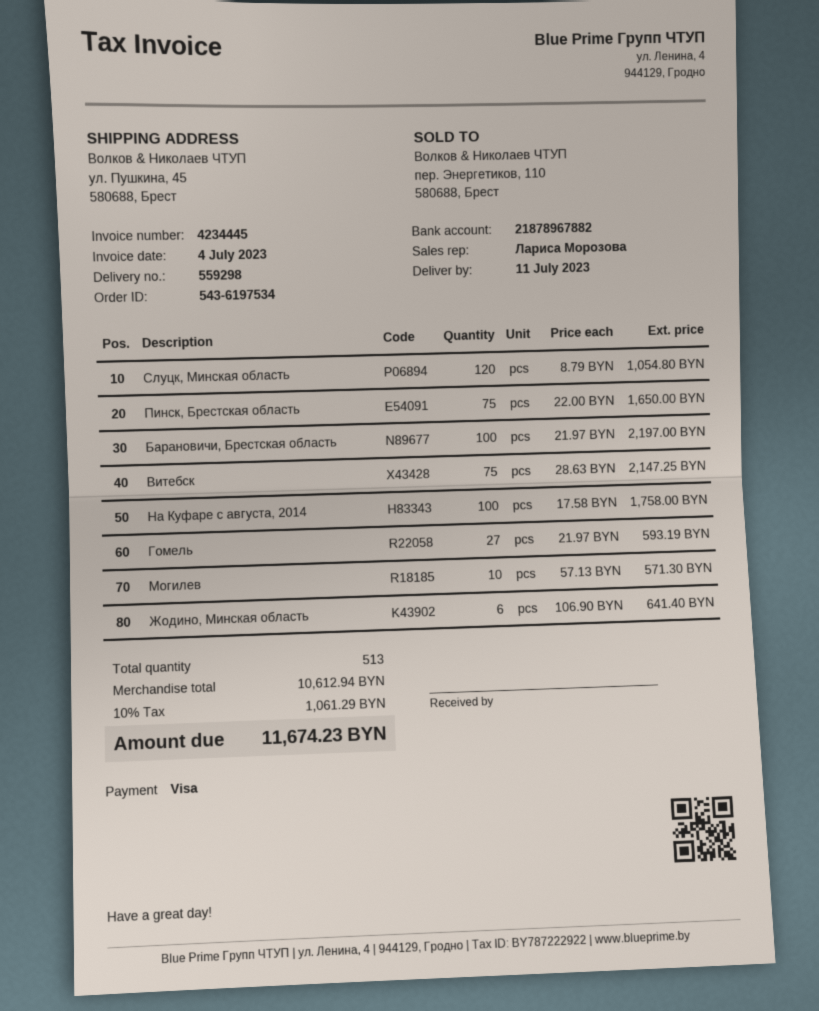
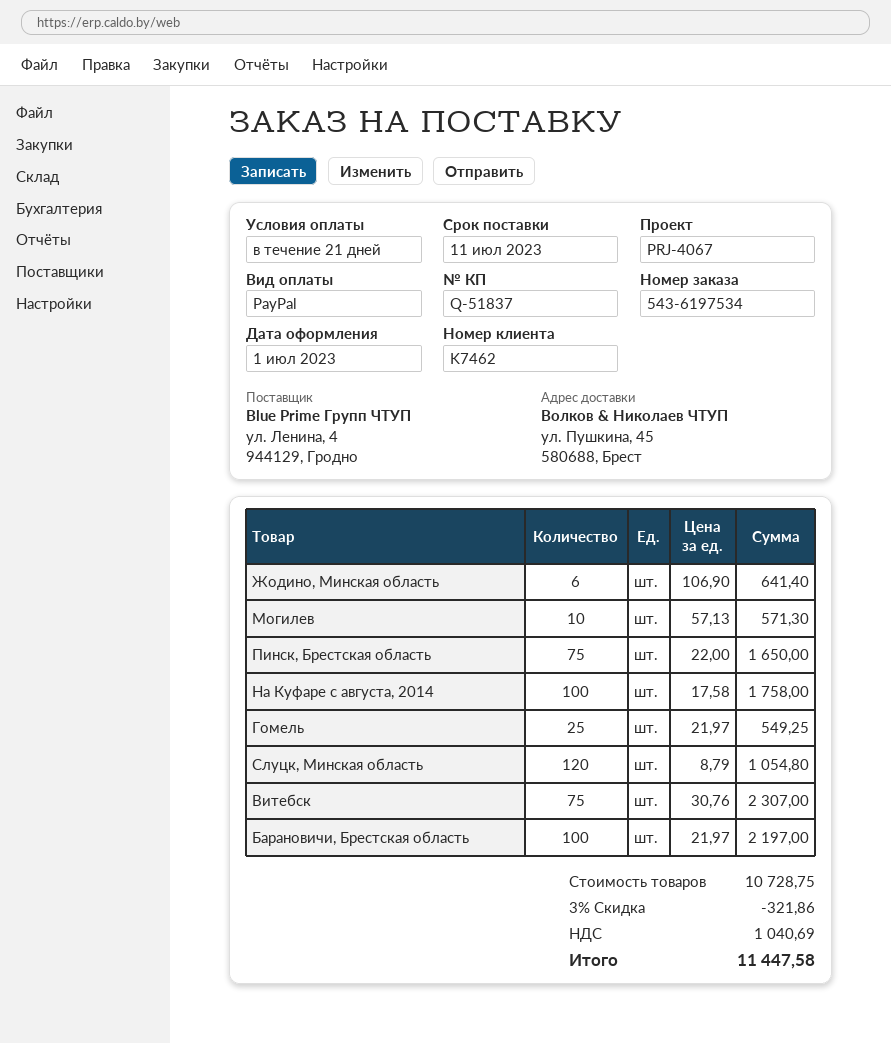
payment method: Visa -> PayPal
Витебск: 75 x 28.63 = 2147.25 -> 75 x 30.76 = 2307.00
Гомель: 27 x 21.97 = 593.19 -> 25 x 21.97 = 549.25
subtotal: 10612.94 -> 10728.75
discount: none -> 3% = 321.86
tax: 1061.29 -> 1040.69
total: 11674.23 -> 11447.58

